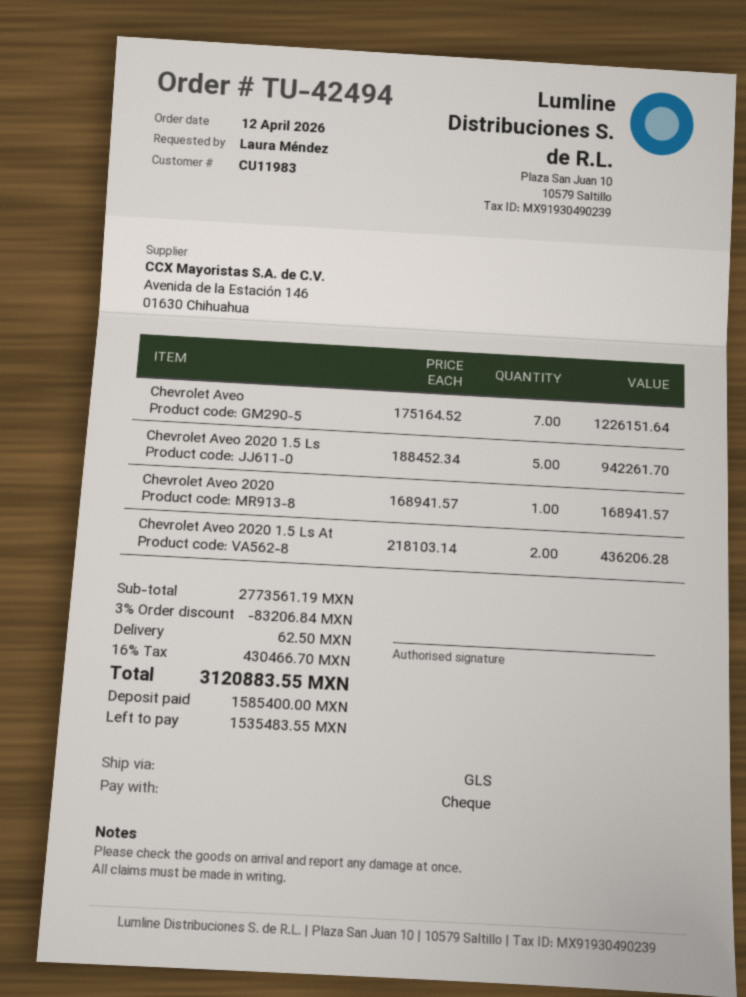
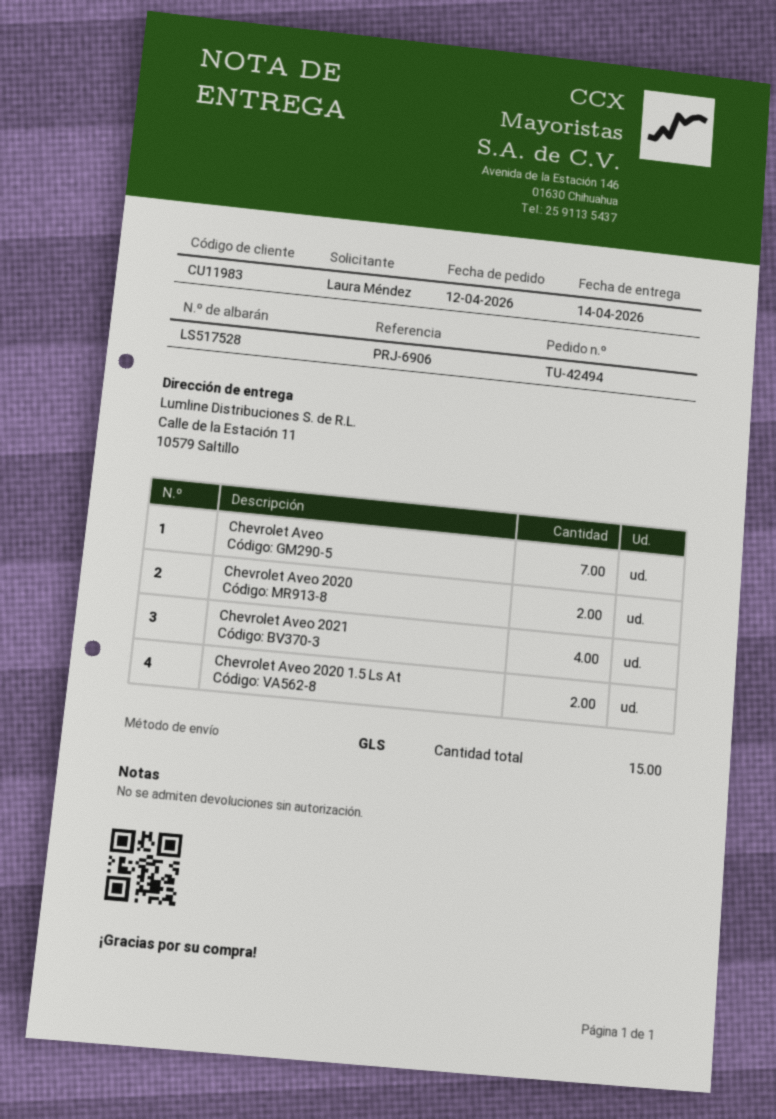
Chevrolet Aveo 2020 1.5 Ls: 5 -> none
Chevrolet Aveo 2020: 1 -> 2
Chevrolet Aveo 2021: none -> 4

